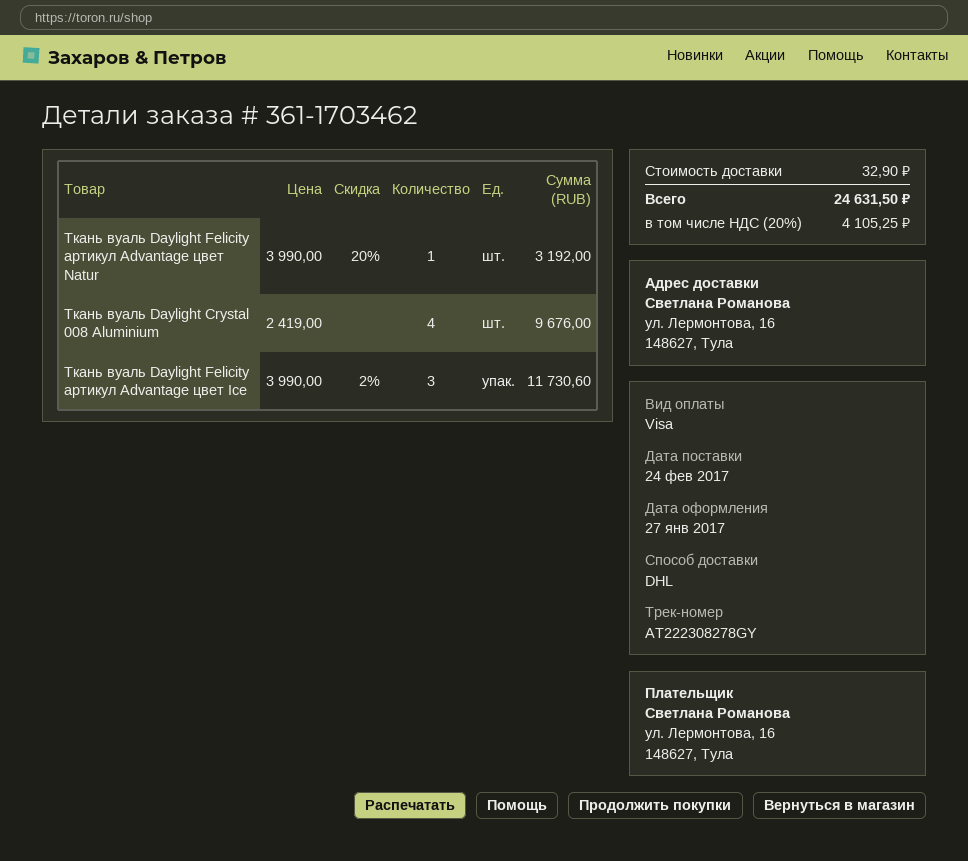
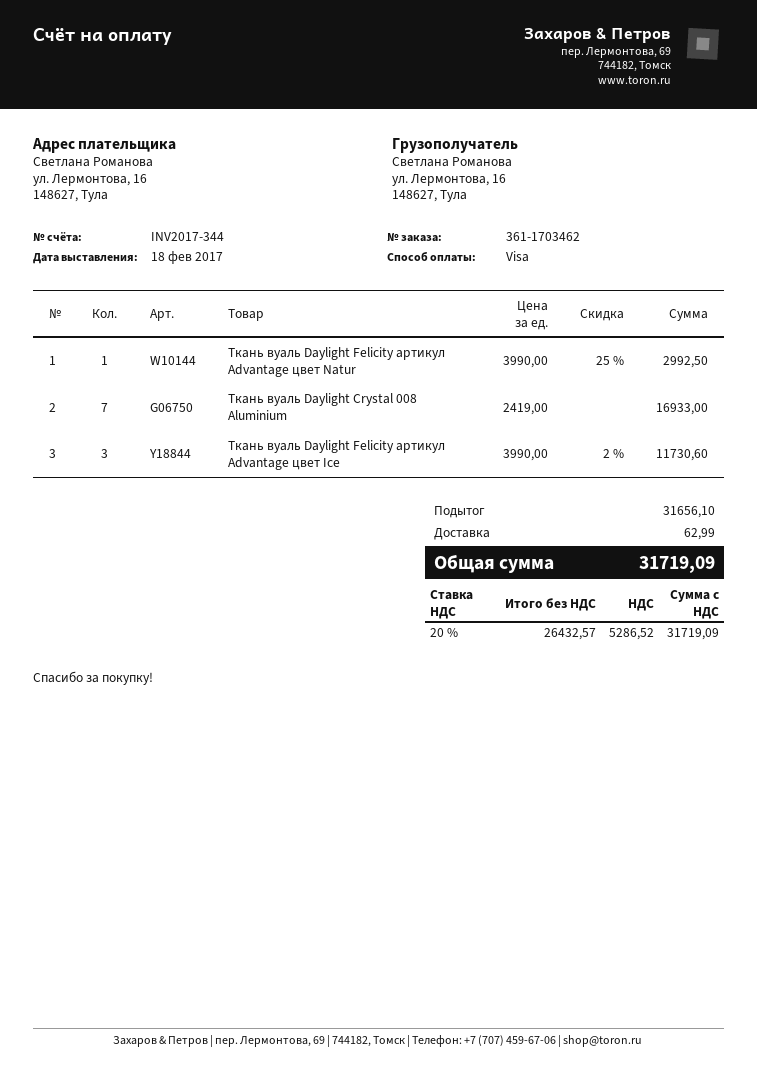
Ткань вуаль Daylight Felicity артикул Advantage цвет Natur: 1 x 3990.00 - 20% = 3192.00 -> 1 x 3990.00 - 25% = 2992.50
Ткань вуаль Daylight Crystal 008 Aluminium: 4 x 2419.00 = 9676.00 -> 7 x 2419.00 = 16933.00
shipping: 32.90 -> 62.99
tax: 20% = 4105.25 -> 20% = 5286.52
total: 24631.50 -> 31719.09

